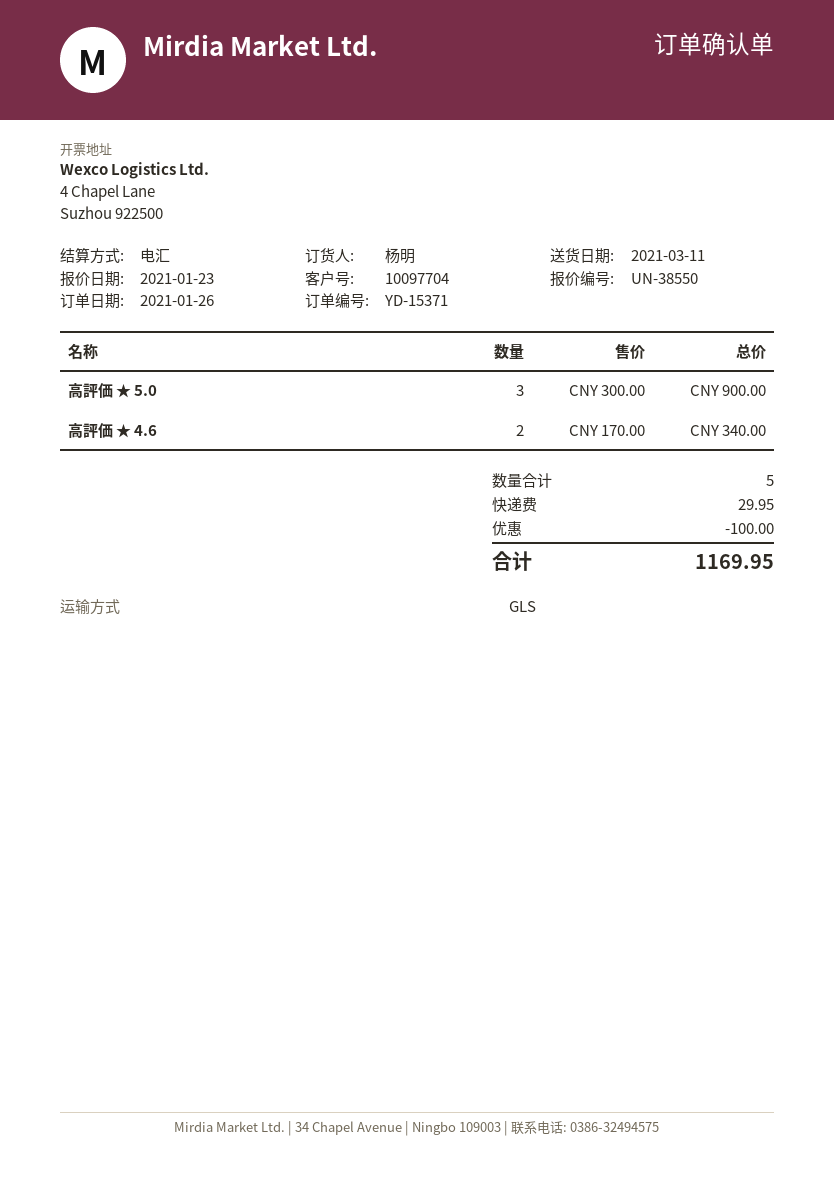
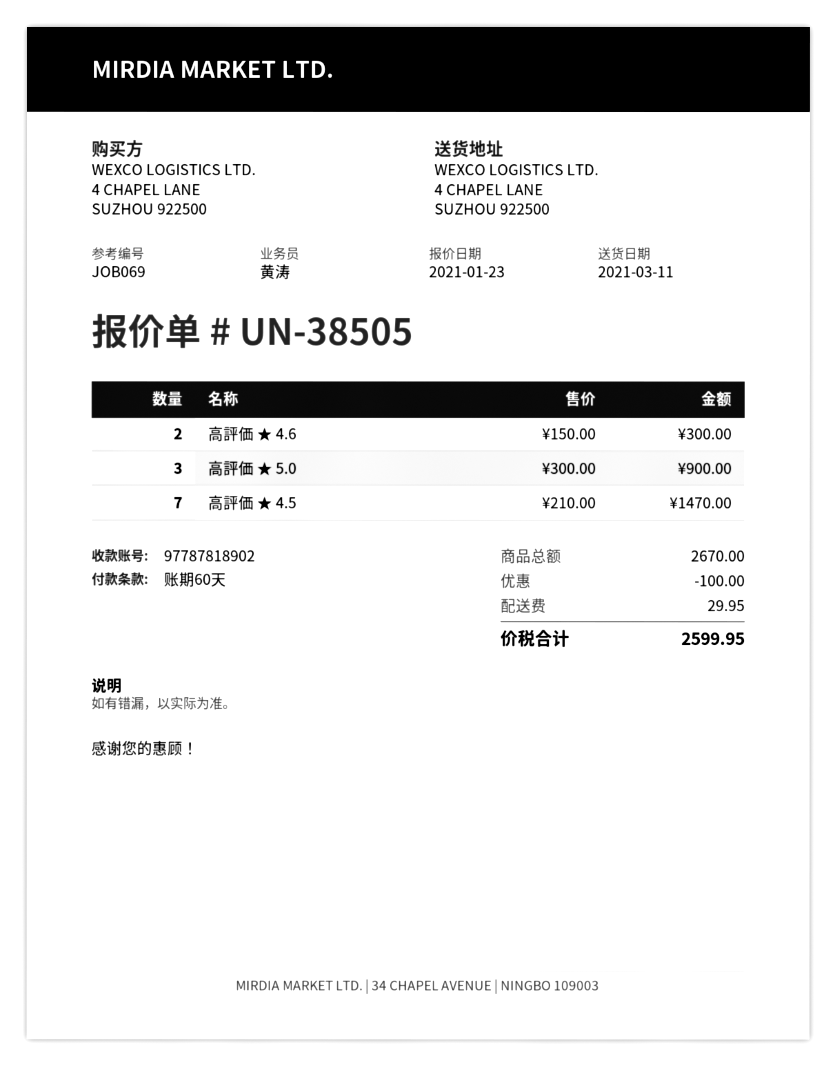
quote number: UN-38550 -> UN-38505
高評価 ★ 4.6: 2 x 170.00 = 340.00 -> 2 x 150.00 = 300.00
高評価 ★ 4.5: none -> 7 x 210.00 = 1470.00
total: 1169.95 -> 2599.95

